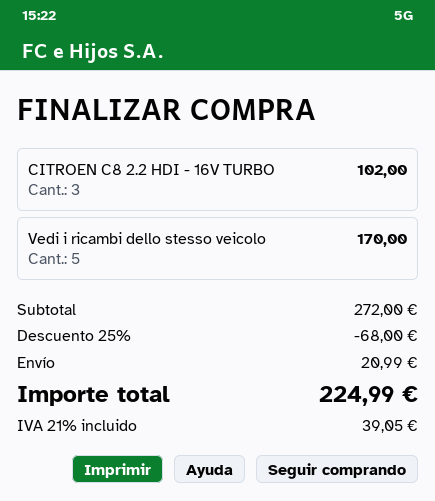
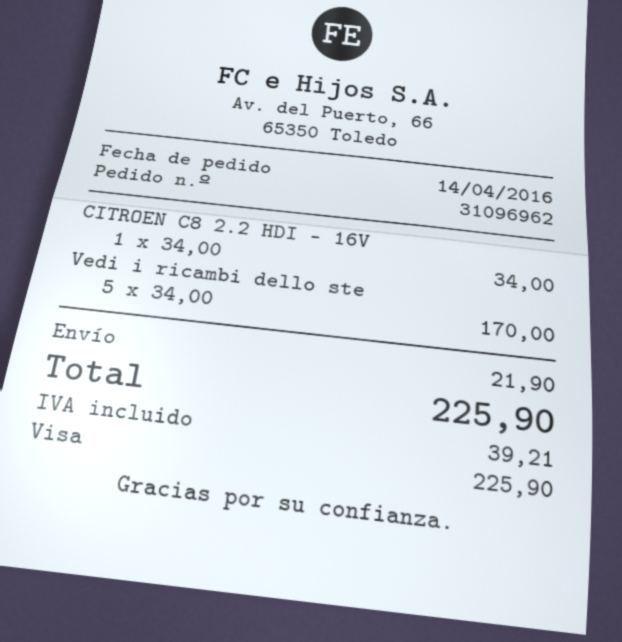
CITROEN C8 2.2 HDI - 16V TURBO: 3 for 102.00 -> 1 for 34.00
discount: 25% = 68.00 -> none
shipping: 20.99 -> 21.90
tax: 39.05 -> 39.21
total: 224.99 -> 225.90

